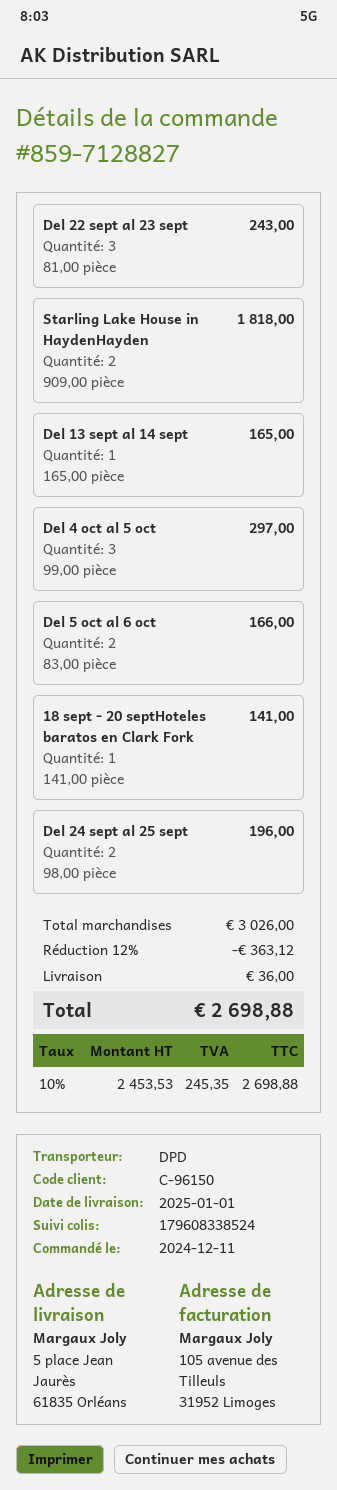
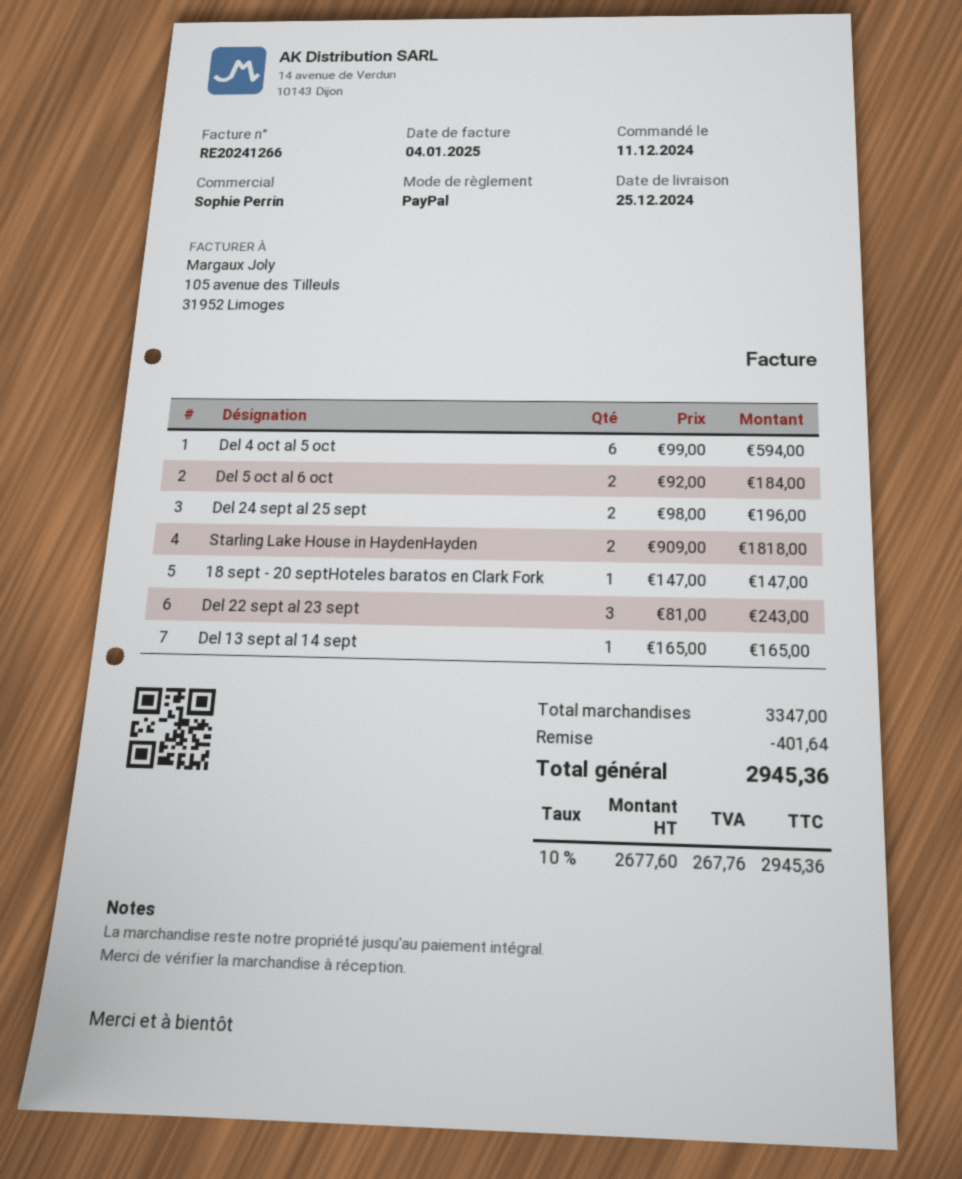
delivery date: 2025-01-01 -> 2024-12-25
Del 4 oct al 5 oct: 3 x 99.00 = 297.00 -> 6 x 99.00 = 594.00
Del 5 oct al 6 oct: 2 x 83.00 = 166.00 -> 2 x 92.00 = 184.00
18 sept - 20 septHoteles baratos en Clark Fork: 1 x 141.00 = 141.00 -> 1 x 147.00 = 147.00
subtotal: 3026.00 -> 3347.00
discount: 363.12 -> 401.64
shipping: 36.00 -> none
net: 2453.53 -> 2677.60
tax: 10% = 245.35 -> 10% = 267.76
total: 2698.88 -> 2945.36

